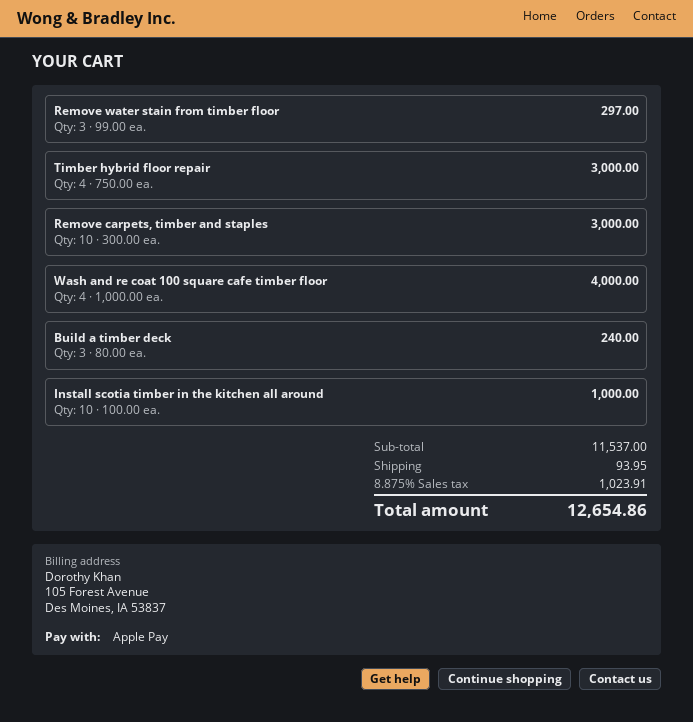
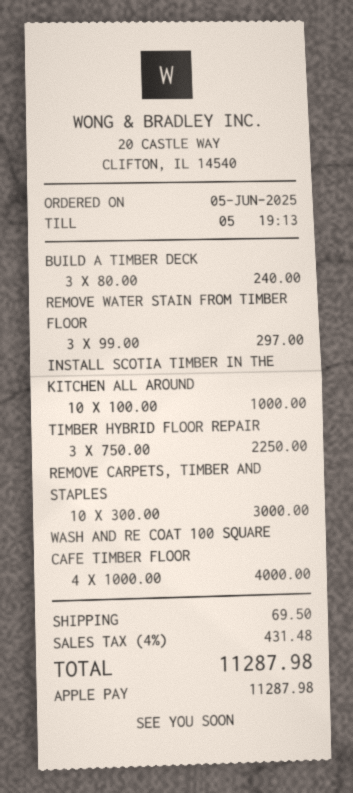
Timber hybrid floor repair: 4 x 750.00 = 3000.00 -> 3 x 750.00 = 2250.00
shipping: 93.95 -> 69.50
tax: 8.875% = 1023.91 -> 4% = 431.48
total: 12654.86 -> 11287.98

